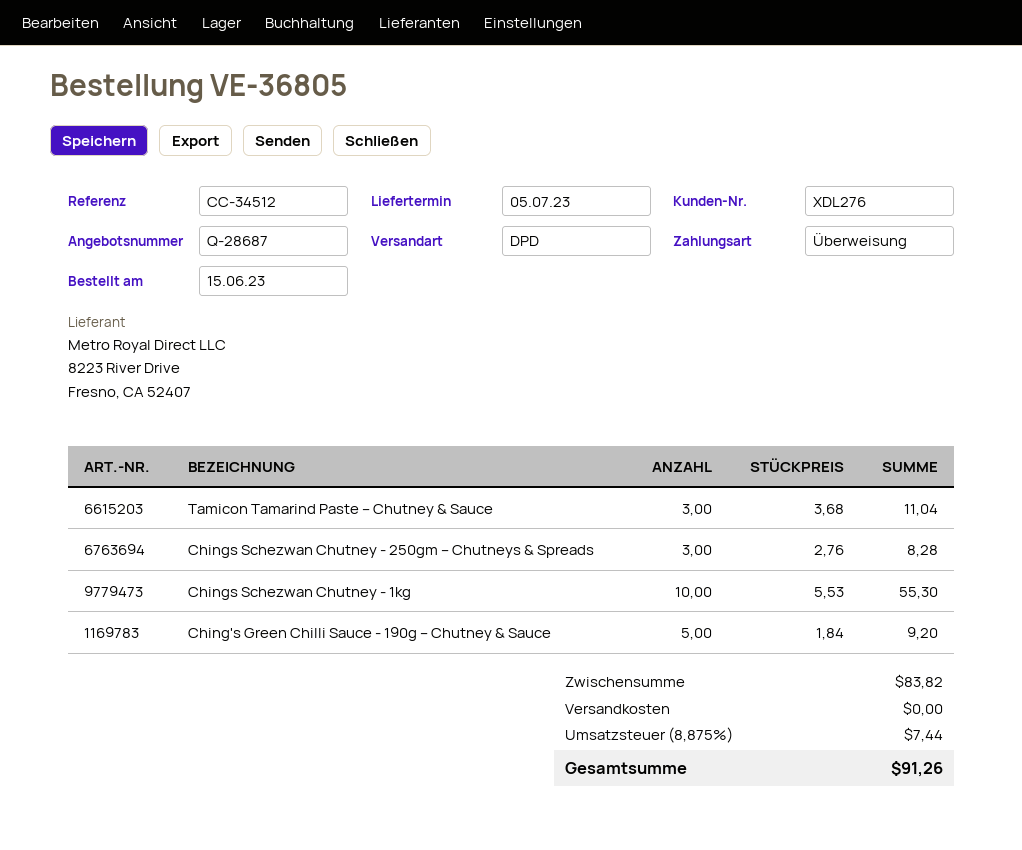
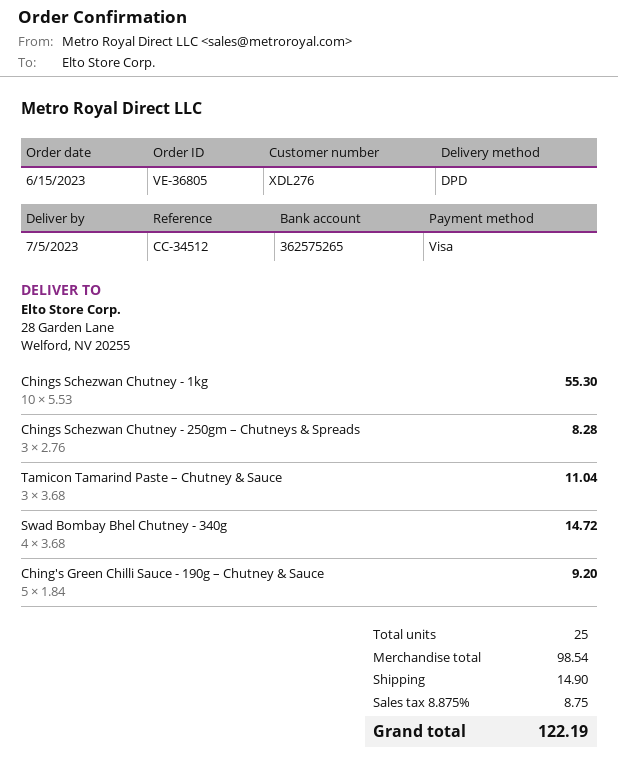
payment method: bank transfer -> Visa
Swad Bombay Bhel Chutney - 340g: none -> 4 x 3.68 = 14.72
subtotal: 83.82 -> 98.54
shipping: 0.00 -> 14.90
tax: 8.875% = 7.44 -> 8.875% = 8.75
total: 91.26 -> 122.19

